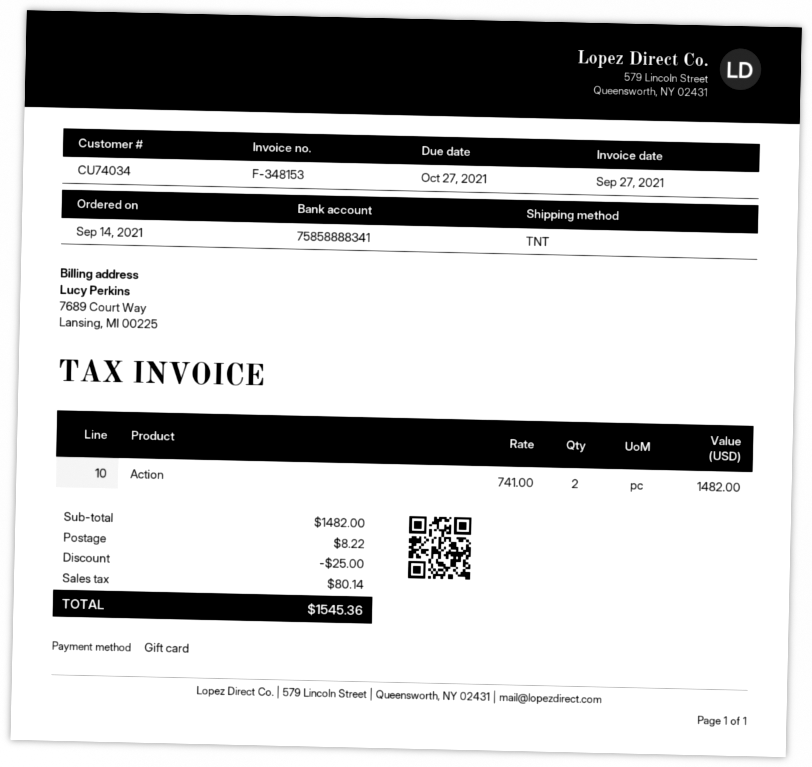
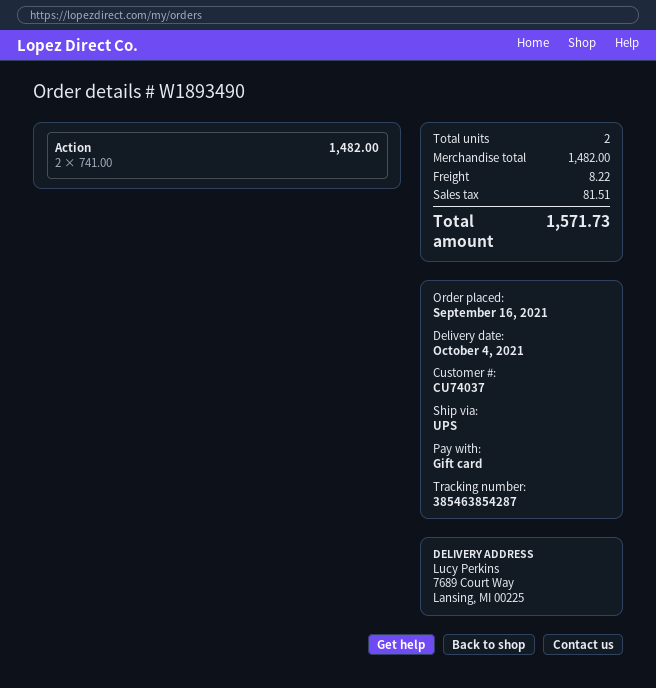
order date: 2021-09-14 -> 2021-09-16
customer number: CU74034 -> CU74037
shipping method: TNT -> UPS
discount: 25.00 -> none
tax: 80.14 -> 81.51
total: 1545.36 -> 1571.73

